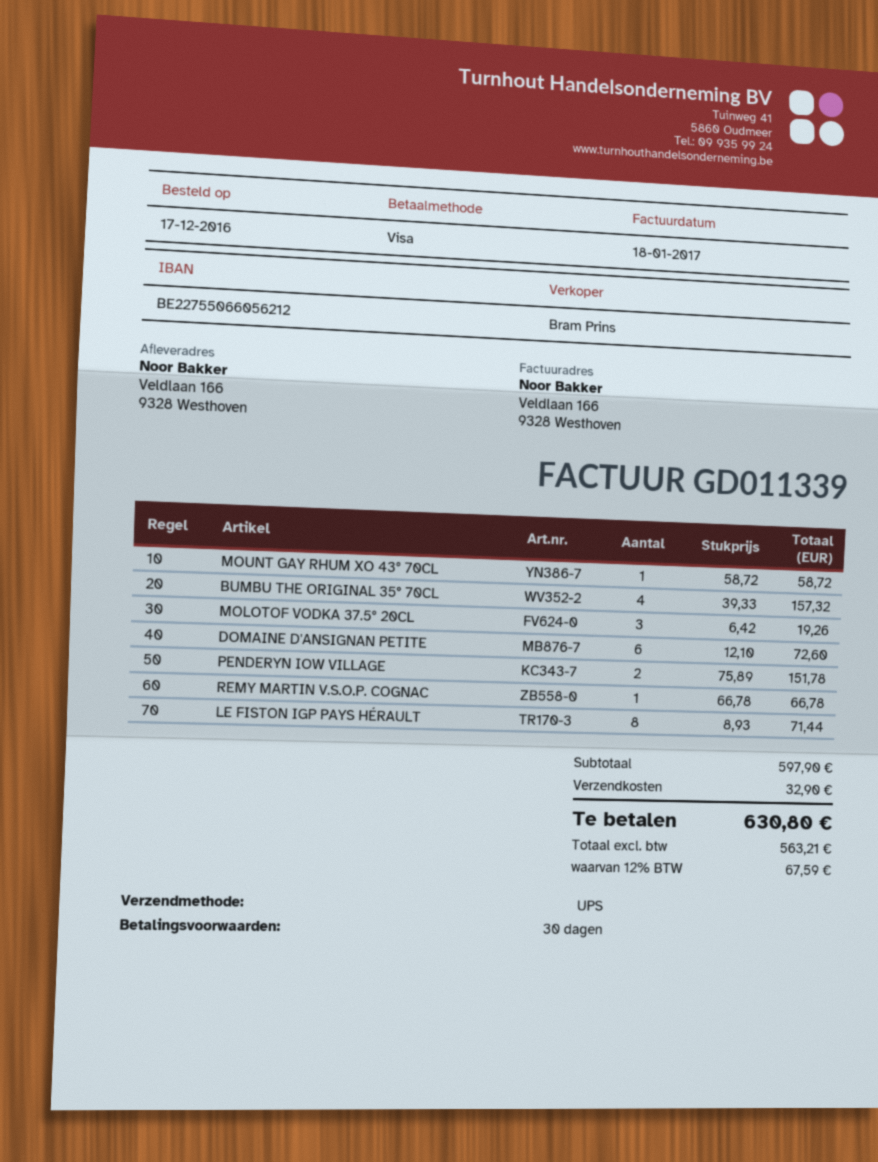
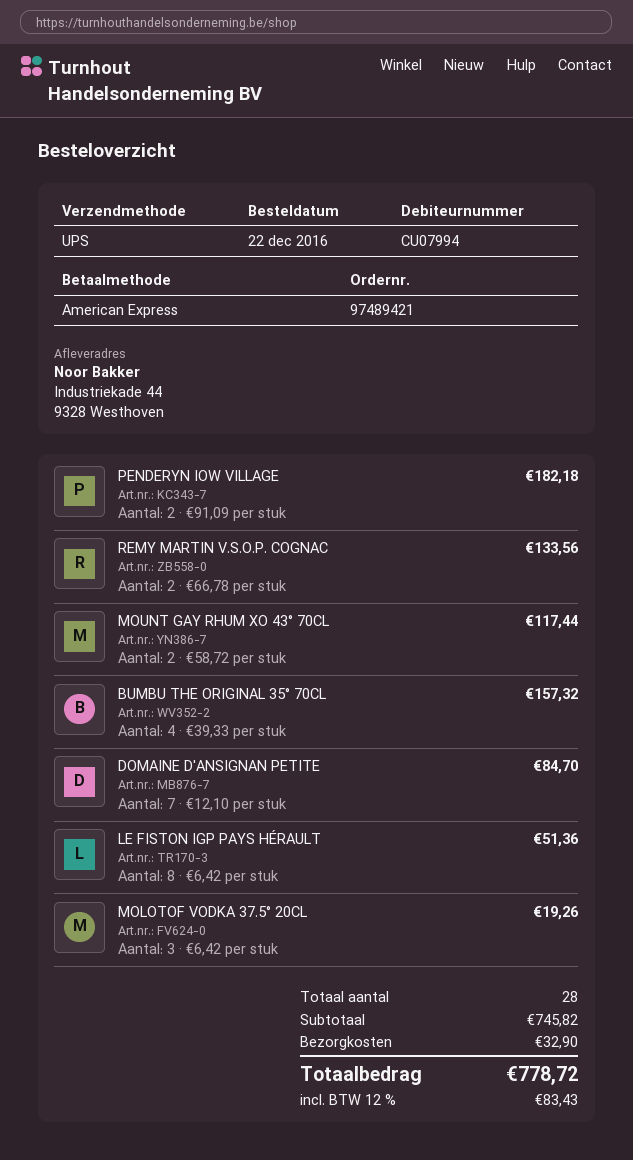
order date: 2016-12-17 -> 2016-12-22
payment method: Visa -> American Express
ship to: Veldlaan 166, 9328 Westhoven -> Industriekade 44, 9328 Westhoven
MOUNT GAY RHUM XO 43° 70CL: 1 x 58.72 = 58.72 -> 2 x 58.72 = 117.44
DOMAINE D'ANSIGNAN PETITE: 6 x 12.10 = 72.60 -> 7 x 12.10 = 84.70
PENDERYN IOW VILLAGE: 2 x 75.89 = 151.78 -> 2 x 91.09 = 182.18
REMY MARTIN V.S.O.P. COGNAC: 1 x 66.78 = 66.78 -> 2 x 66.78 = 133.56
LE FISTON IGP PAYS HÉRAULT: 8 x 8.93 = 71.44 -> 8 x 6.42 = 51.36
subtotal: 597.90 -> 745.82
tax: 12% = 67.59 -> 12% = 83.43
total: 630.80 -> 778.72

